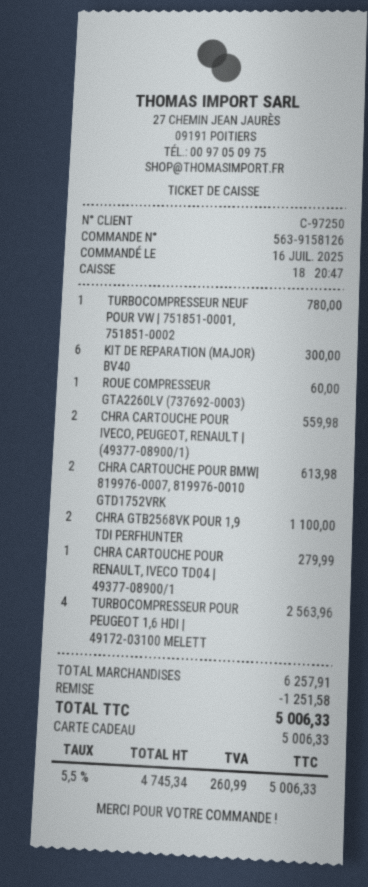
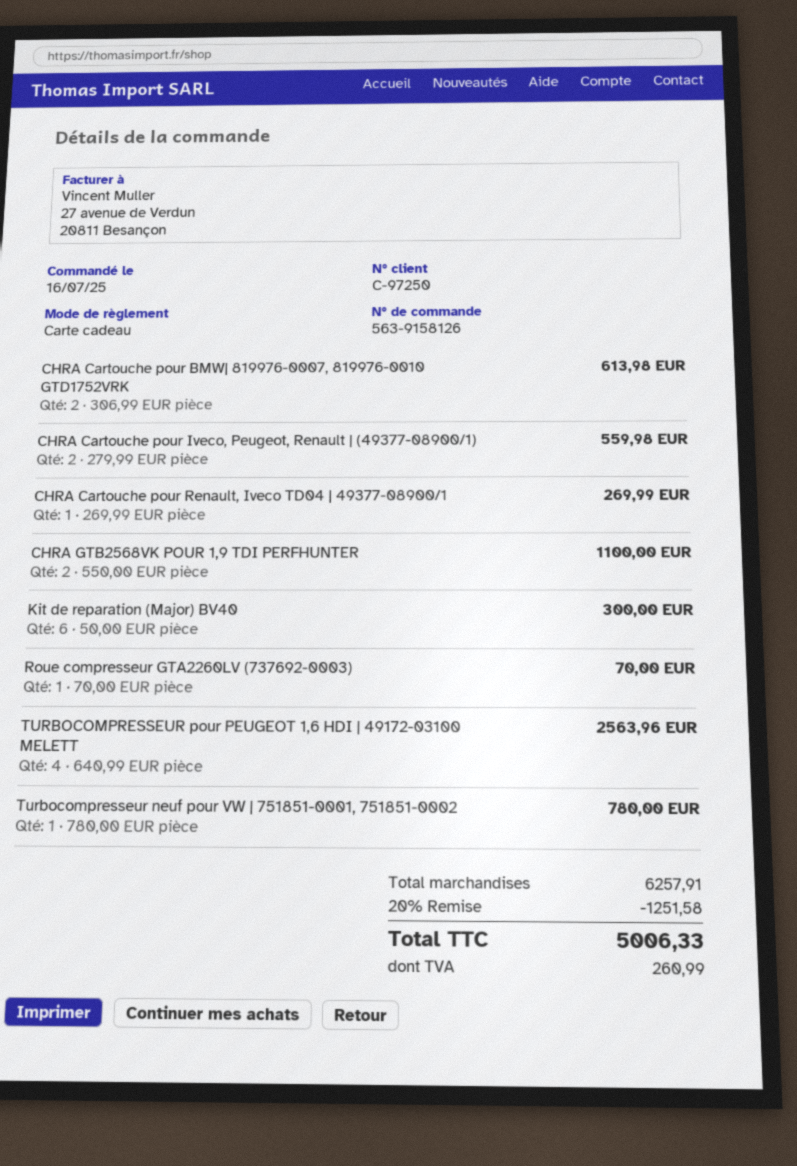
ROUE COMPRESSEUR GTA2260LV (737692-0003): 1 for 60.00 -> 1 for 70.00
CHRA CARTOUCHE POUR RENAULT, IVECO TD04 | 49377-08900/1: 1 for 279.99 -> 1 for 269.99

